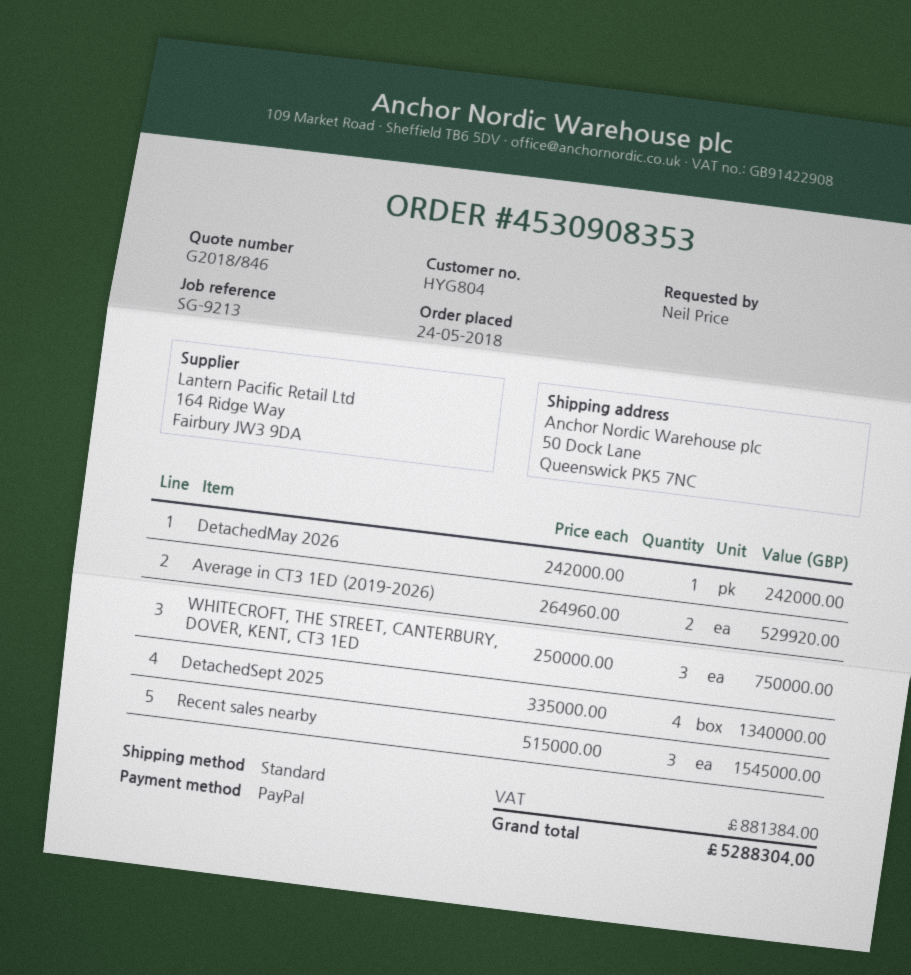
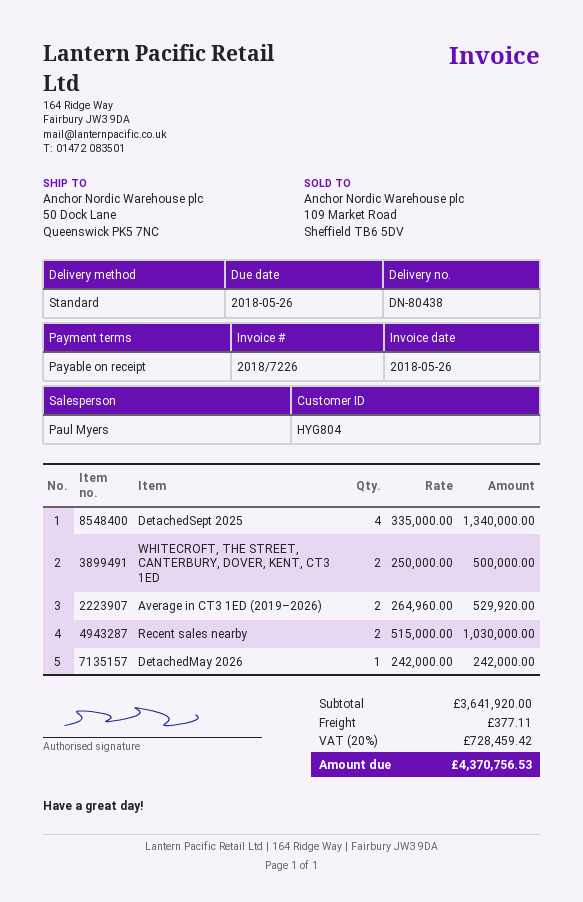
WHITECROFT, THE STREET, CANTERBURY, DOVER, KENT, CT3 1ED: 3 x 250000.00 = 750000.00 -> 2 x 250000.00 = 500000.00
Recent sales nearby: 3 x 515000.00 = 1545000.00 -> 2 x 515000.00 = 1030000.00
shipping: none -> 377.11
tax: 881384.00 -> 728459.42
total: 5288304.00 -> 4370756.53

